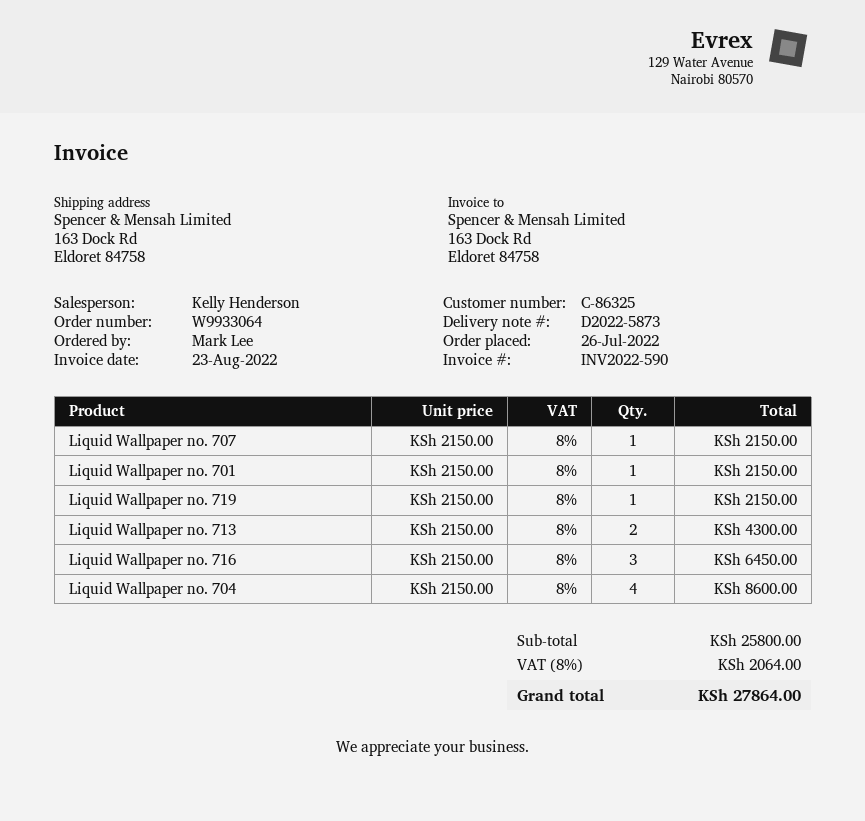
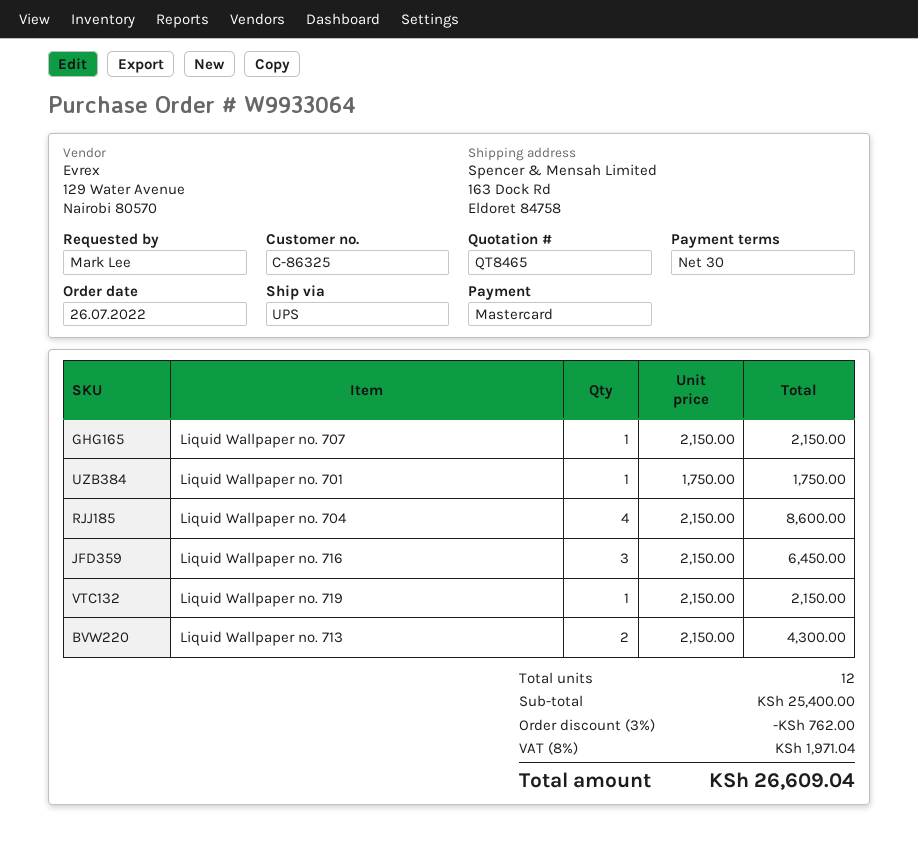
Liquid Wallpaper no. 701: 1 x 2150.00 = 2150.00 -> 1 x 1750.00 = 1750.00
subtotal: 25800.00 -> 25400.00
discount: none -> 3% = 762.00
tax: 8% = 2064.00 -> 8% = 1971.04
total: 27864.00 -> 26609.04

